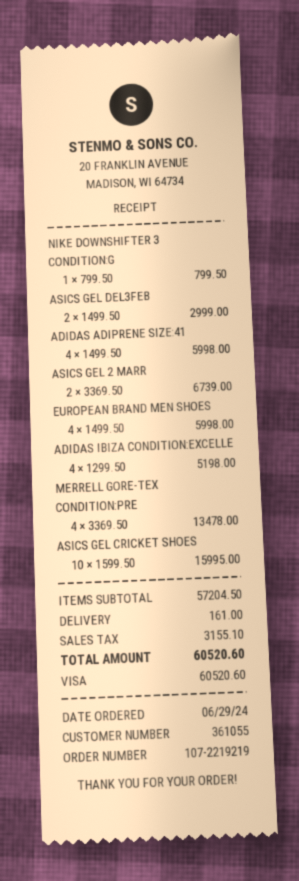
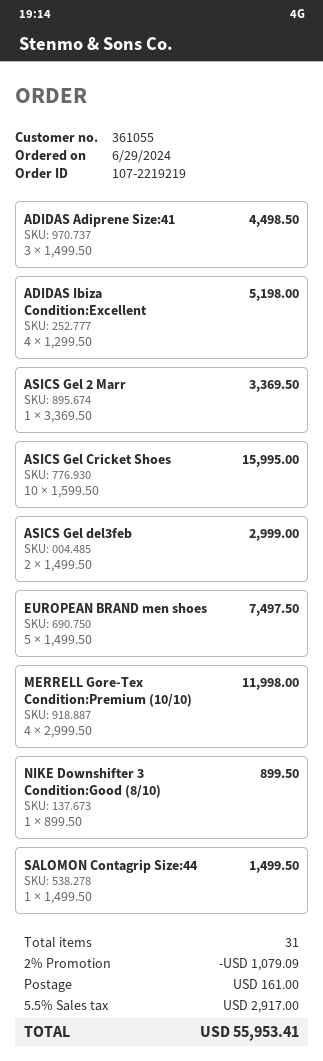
NIKE DOWNSHIFTER 3 CONDITION:G: 1 x 799.50 = 799.50 -> 1 x 899.50 = 899.50
ADIDAS ADIPRENE SIZE:41: 4 x 1499.50 = 5998.00 -> 3 x 1499.50 = 4498.50
ASICS GEL 2 MARR: 2 x 3369.50 = 6739.00 -> 1 x 3369.50 = 3369.50
EUROPEAN BRAND MEN SHOES: 4 x 1499.50 = 5998.00 -> 5 x 1499.50 = 7497.50
MERRELL GORE-TEX CONDITION:PRE: 4 x 3369.50 = 13478.00 -> 4 x 2999.50 = 11998.00
SALOMON Contagrip Size:44: none -> 1 x 1499.50 = 1499.50
discount: none -> 2% = 1079.09
tax: 3155.10 -> 2917.00
total: 60520.60 -> 55953.41

